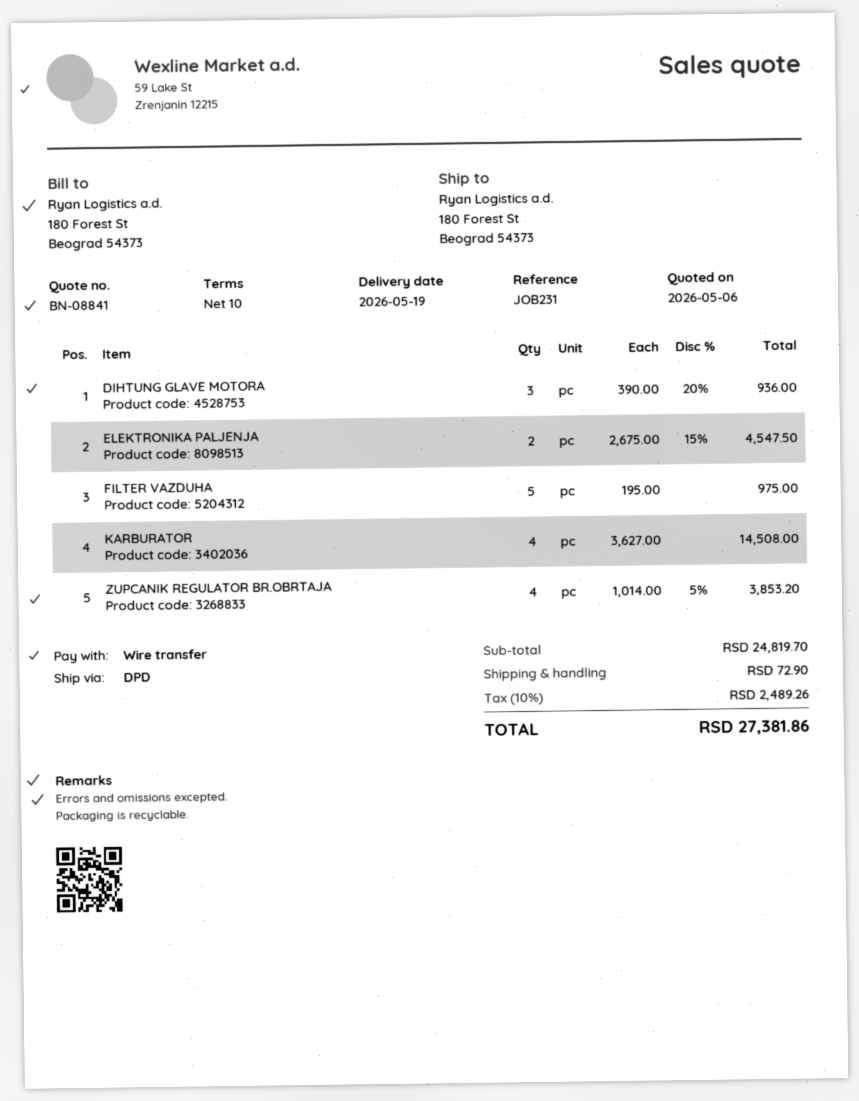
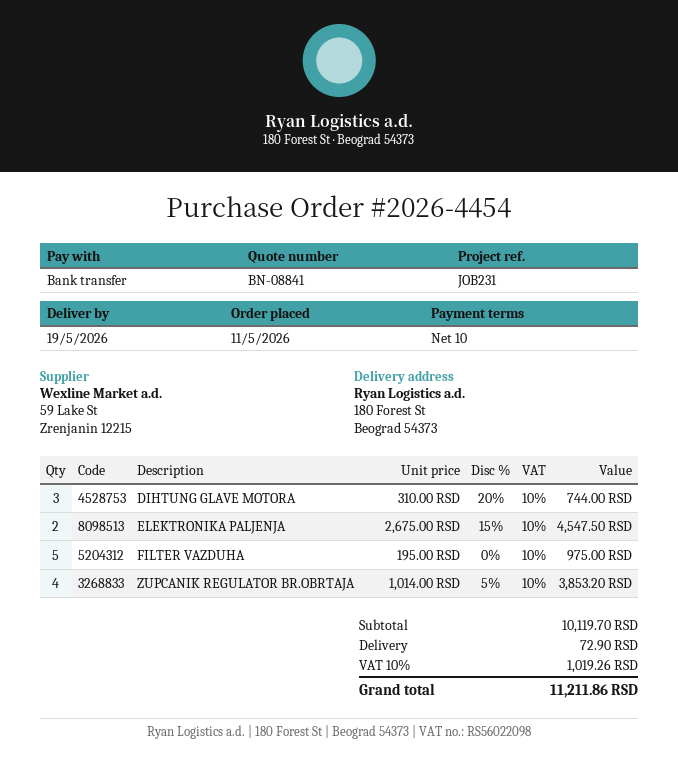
DIHTUNG GLAVE MOTORA: 3 x 390.00 - 20% = 936.00 -> 3 x 310.00 - 20% = 744.00
KARBURATOR: 4 x 3627.00 = 14508.00 -> none
subtotal: 24819.70 -> 10119.70
tax: 10% = 2489.26 -> 10% = 1019.26
total: 27381.86 -> 11211.86

